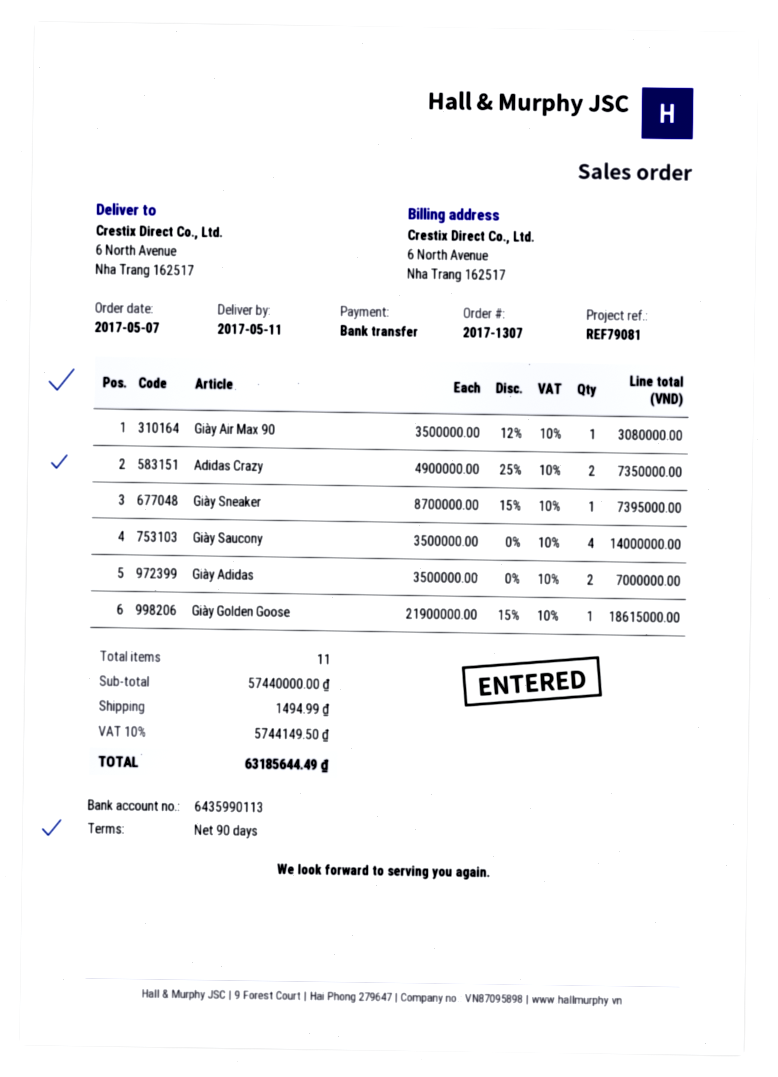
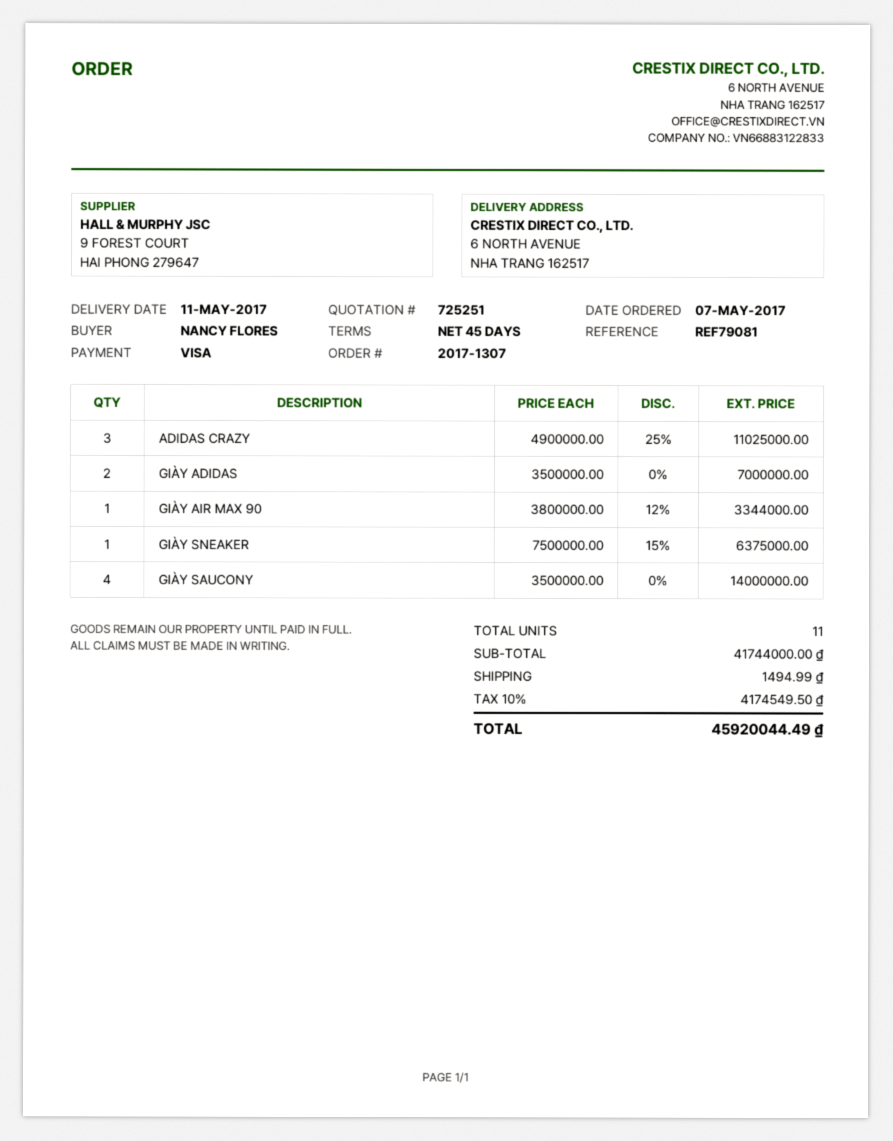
payment terms: 90 days -> 45 days
payment method: bank transfer -> Visa
Giày Air Max 90: 1 x 3500000.00 - 12% = 3080000.00 -> 1 x 3800000.00 - 12% = 3344000.00
Adidas Crazy: 2 x 4900000.00 - 25% = 7350000.00 -> 3 x 4900000.00 - 25% = 11025000.00
Giày Sneaker: 1 x 8700000.00 - 15% = 7395000.00 -> 1 x 7500000.00 - 15% = 6375000.00
Giày Golden Goose: 1 x 21900000.00 - 15% = 18615000.00 -> none
subtotal: 57440000.00 -> 41744000.00
tax: 10% = 5744149.50 -> 10% = 4174549.50
total: 63185644.49 -> 45920044.49

